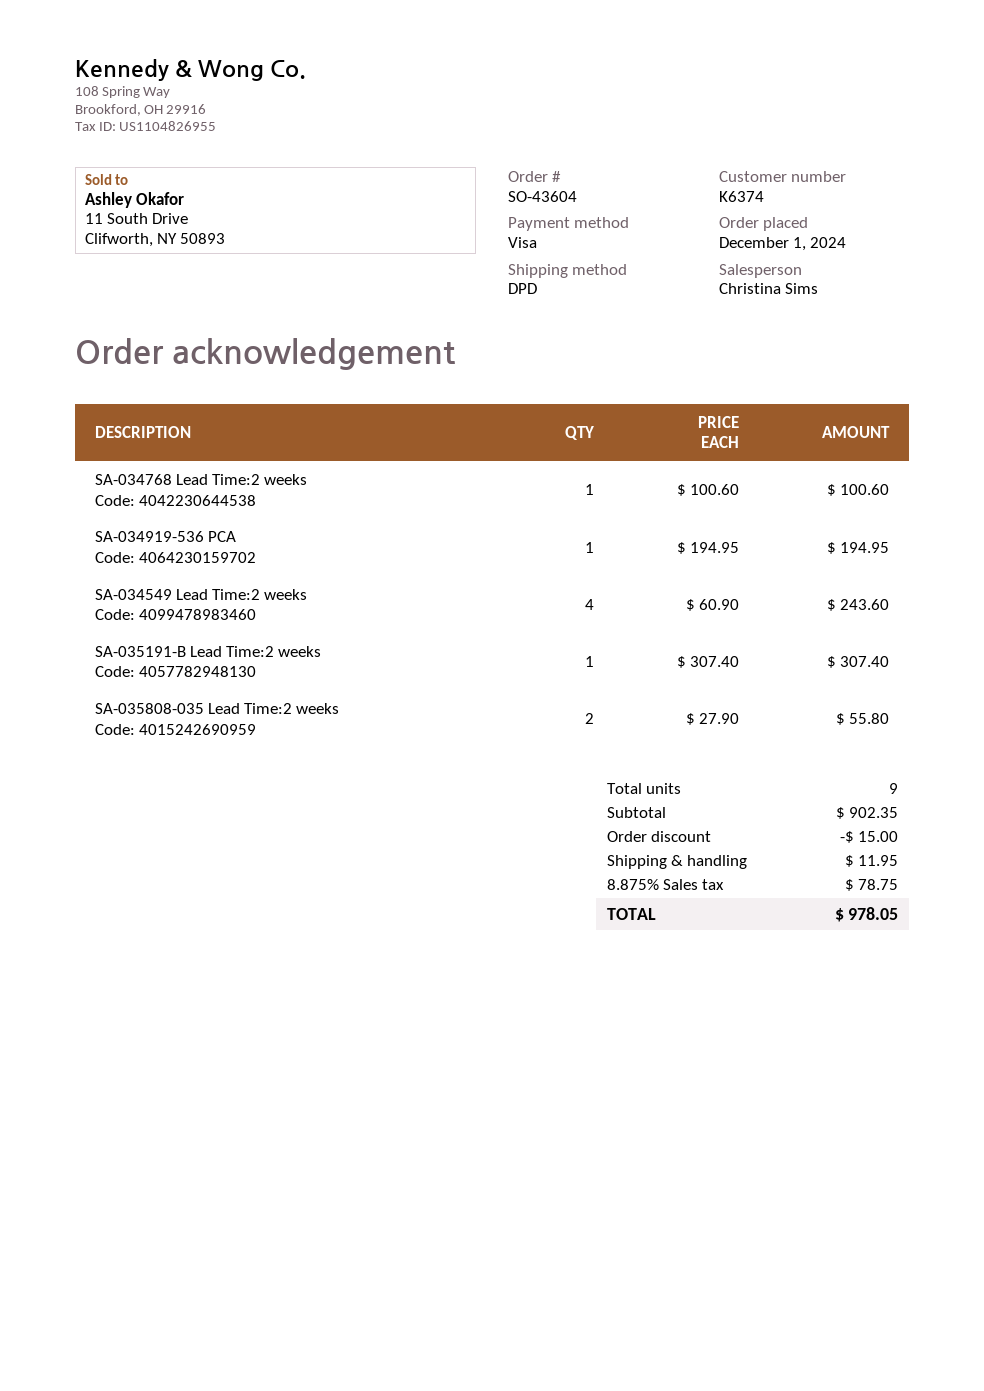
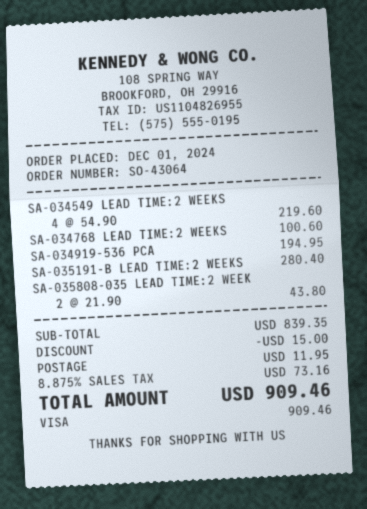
order number: SO-43604 -> SO-43064
SA-034549 Lead Time:2 weeks: 4 x 60.90 = 243.60 -> 4 x 54.90 = 219.60
SA-035191-B Lead Time:2 weeks: 1 x 307.40 = 307.40 -> 1 x 280.40 = 280.40
SA-035808-035 Lead Time:2 weeks: 2 x 27.90 = 55.80 -> 2 x 21.90 = 43.80
subtotal: 902.35 -> 839.35
tax: 8.875% = 78.75 -> 8.875% = 73.16
total: 978.05 -> 909.46

